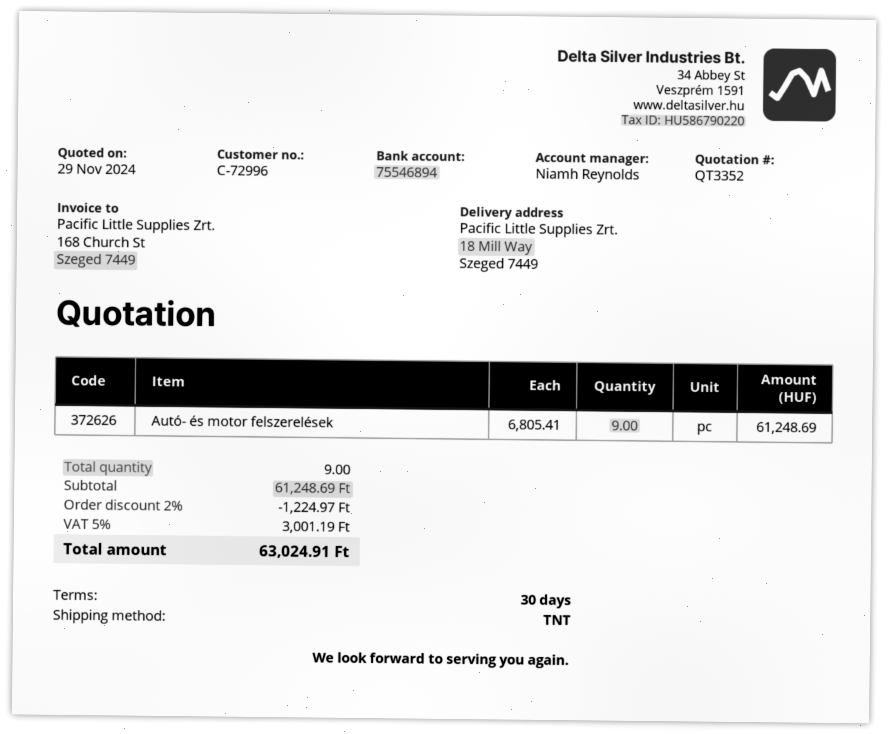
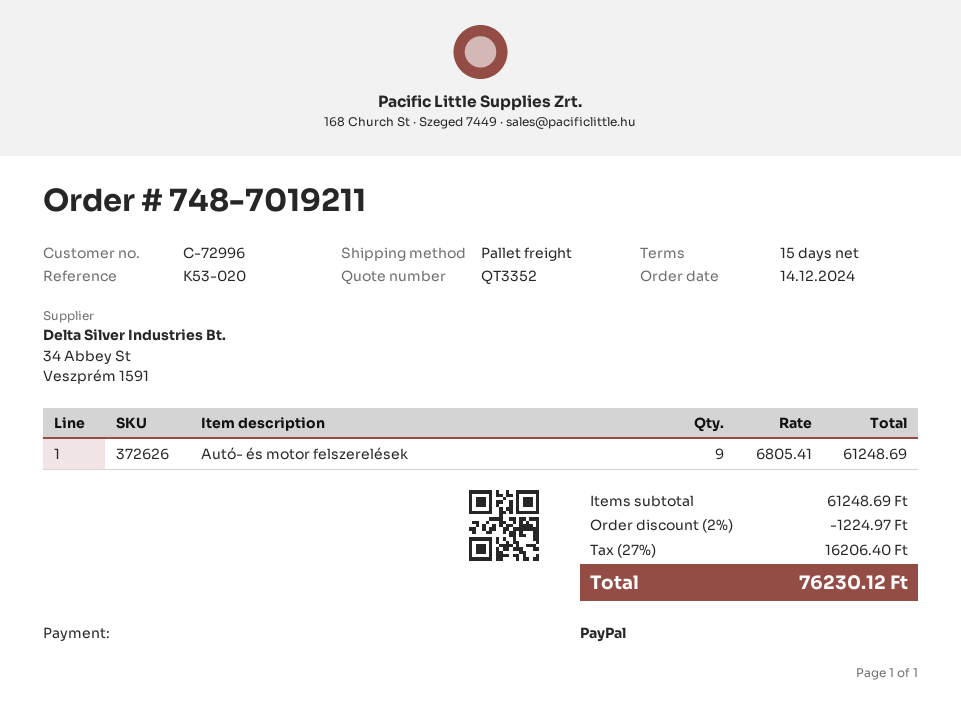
payment terms: 30 days -> 15 days
shipping method: TNT -> pallet freight
tax: 5% = 3001.19 -> 27% = 16206.40
total: 63024.91 -> 76230.12

